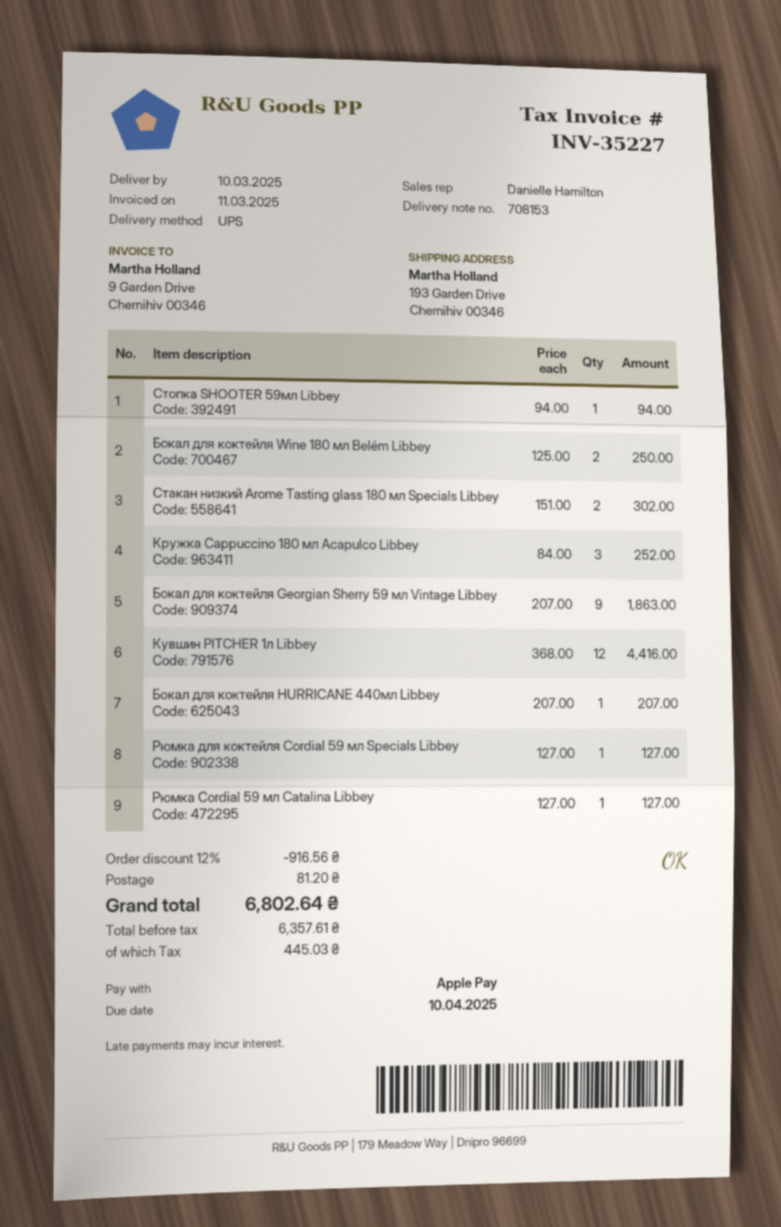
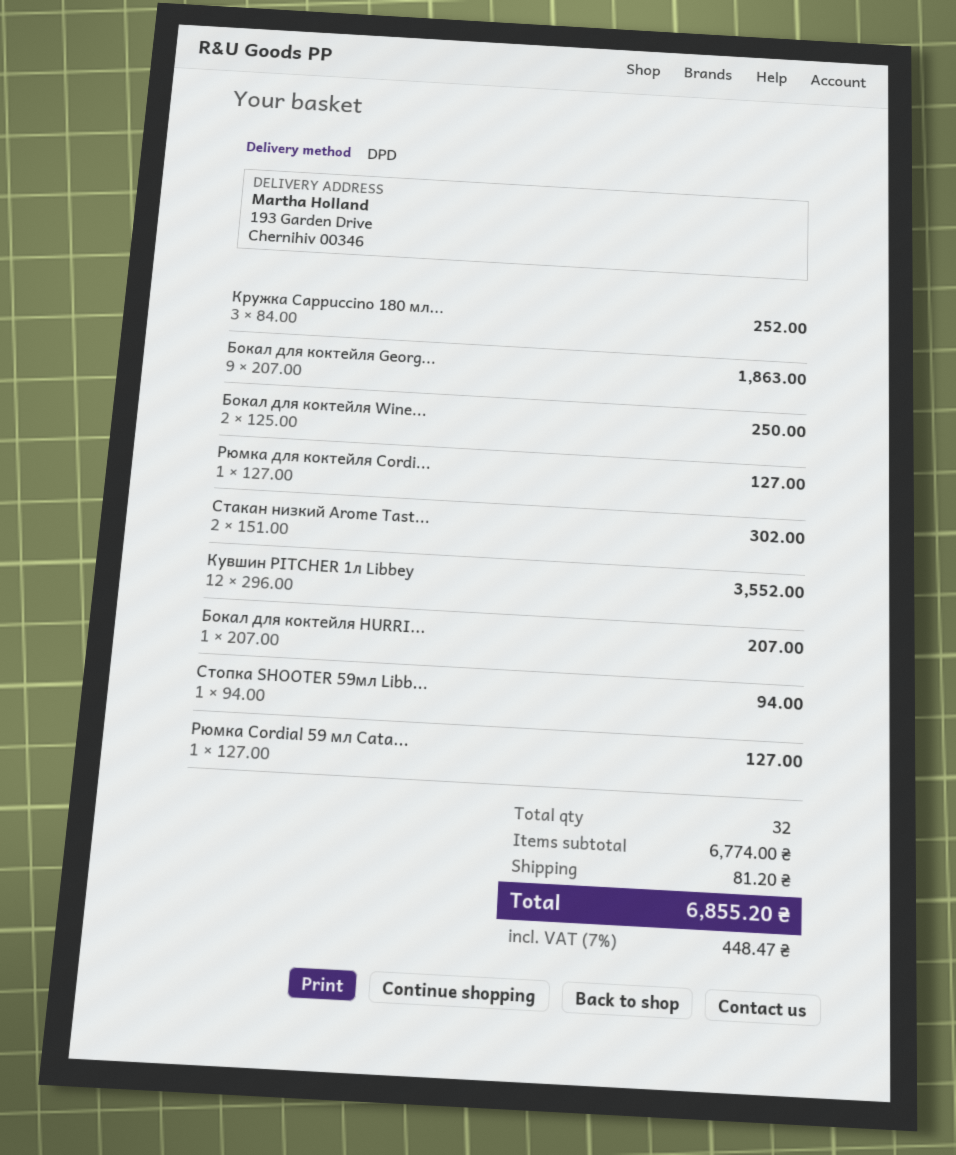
shipping method: UPS -> DPD
Кувшин PITCHER 1л Libbey: 12 x 368.00 = 4416.00 -> 12 x 296.00 = 3552.00
discount: 12% = 916.56 -> none
tax: 445.03 -> 448.47
total: 6802.64 -> 6855.20

